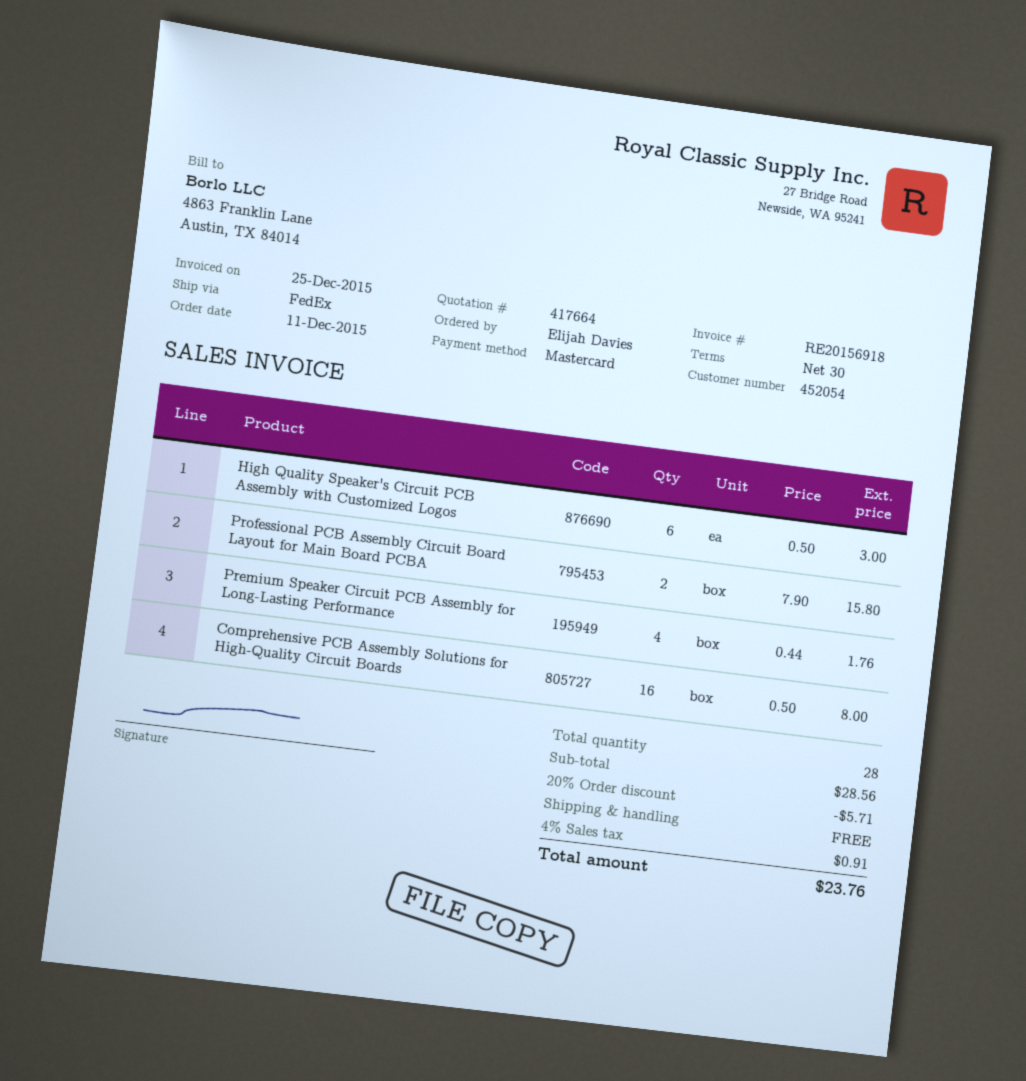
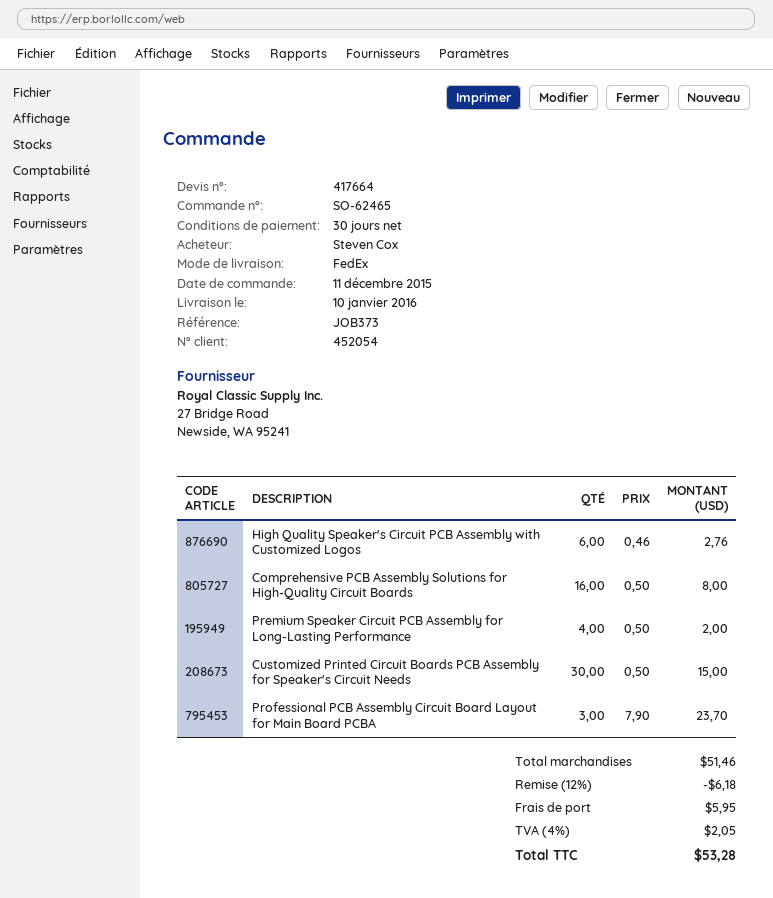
ordered by: Elijah Davies -> Steven Cox
High Quality Speaker's Circuit PCB Assembly with Customized Logos: 6 x 0.50 = 3.00 -> 6 x 0.46 = 2.76
Professional PCB Assembly Circuit Board Layout for Main Board PCBA: 2 x 7.90 = 15.80 -> 3 x 7.90 = 23.70
Premium Speaker Circuit PCB Assembly for Long-Lasting Performance: 4 x 0.44 = 1.76 -> 4 x 0.50 = 2.00
Customized Printed Circuit Boards PCB Assembly for Speaker's Circuit Needs: none -> 30 x 0.50 = 15.00
subtotal: 28.56 -> 51.46
discount: 20% = 5.71 -> 12% = 6.18
shipping: 0.00 -> 5.95
tax: 4% = 0.91 -> 4% = 2.05
total: 23.76 -> 53.28

